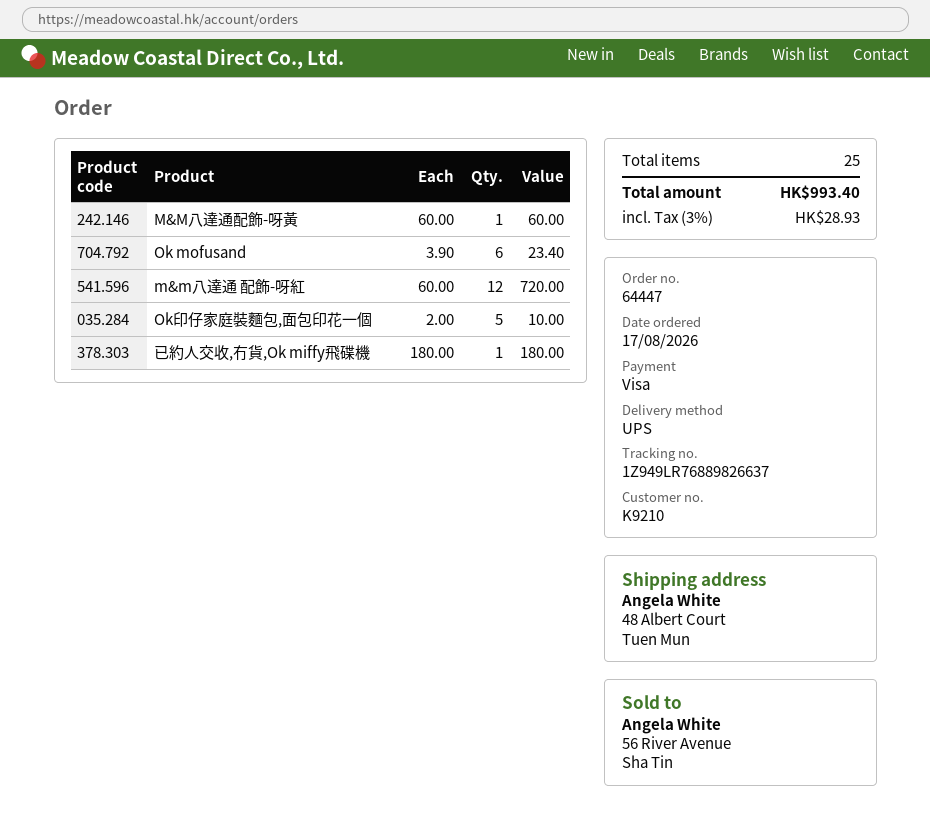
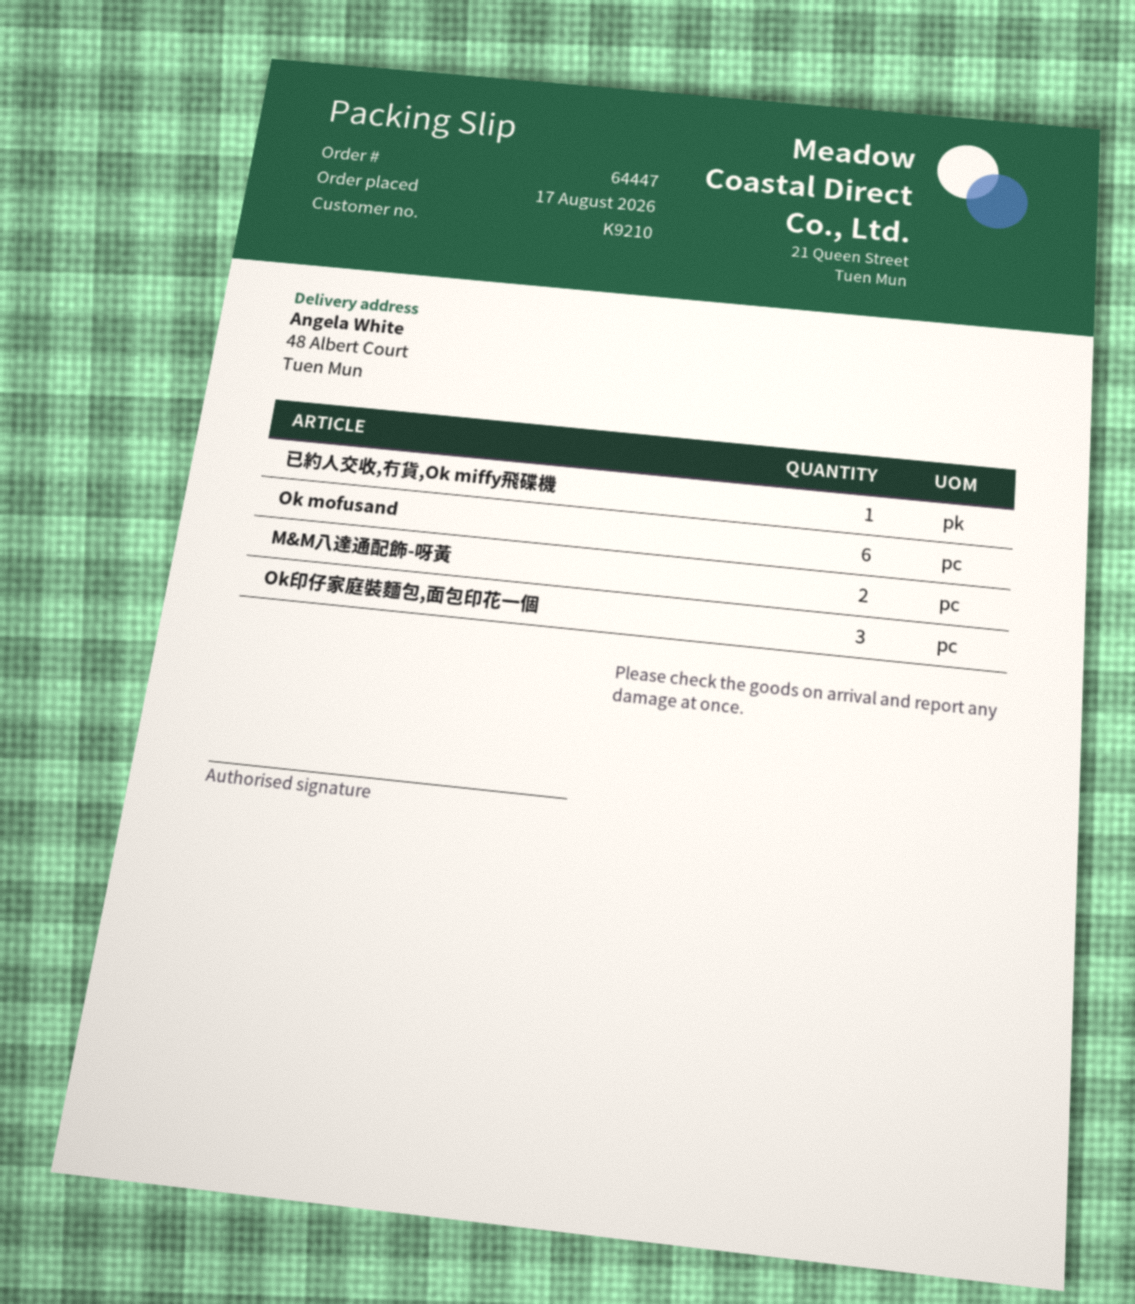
M&M八達通配飾-呀黃: 1 -> 2
m&m八達通 配飾-呀紅: 12 -> none
Ok印仔家庭裝麵包,面包印花一個: 5 -> 3

